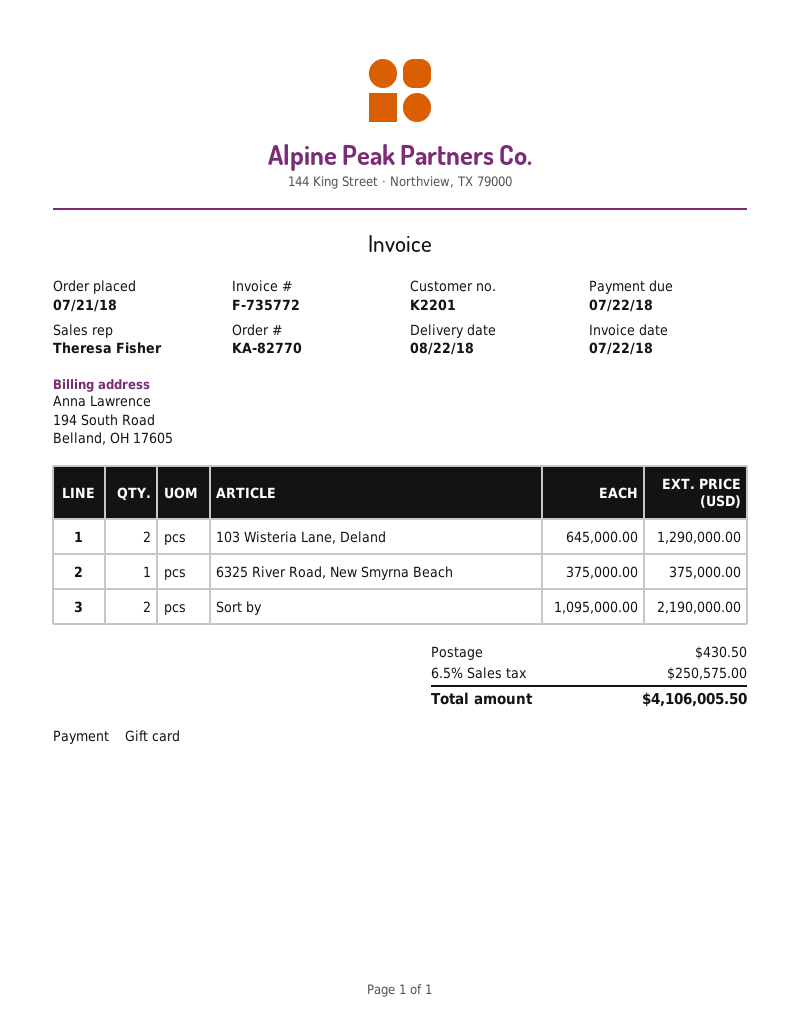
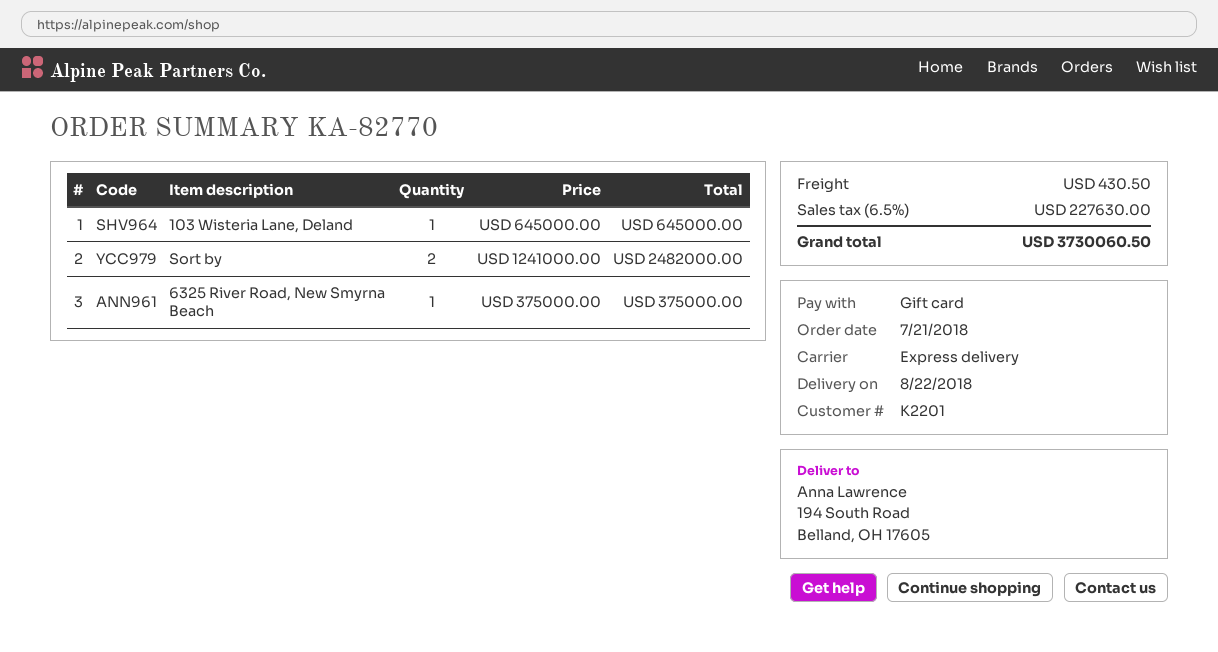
103 Wisteria Lane, Deland: 2 x 645000.00 = 1290000.00 -> 1 x 645000.00 = 645000.00
Sort by: 2 x 1095000.00 = 2190000.00 -> 2 x 1241000.00 = 2482000.00
tax: 6.5% = 250575.00 -> 6.5% = 227630.00
total: 4106005.50 -> 3730060.50

